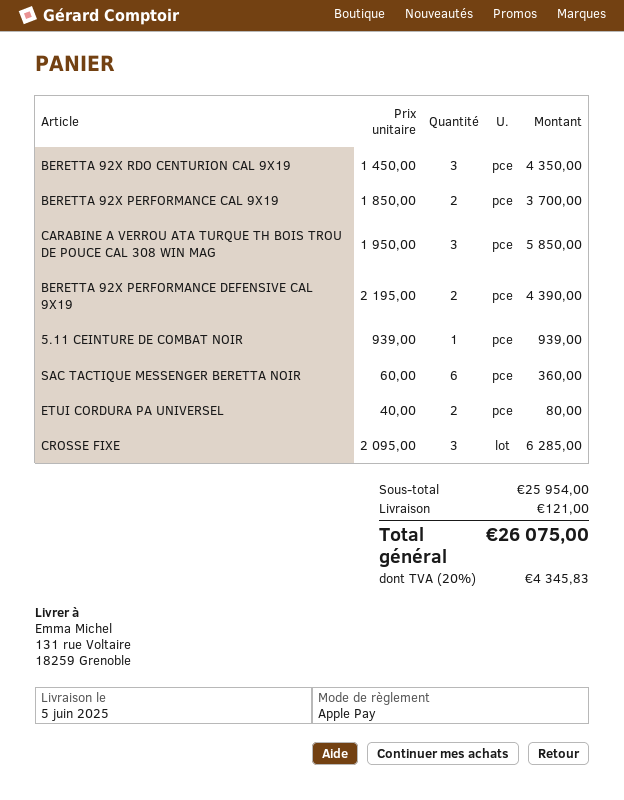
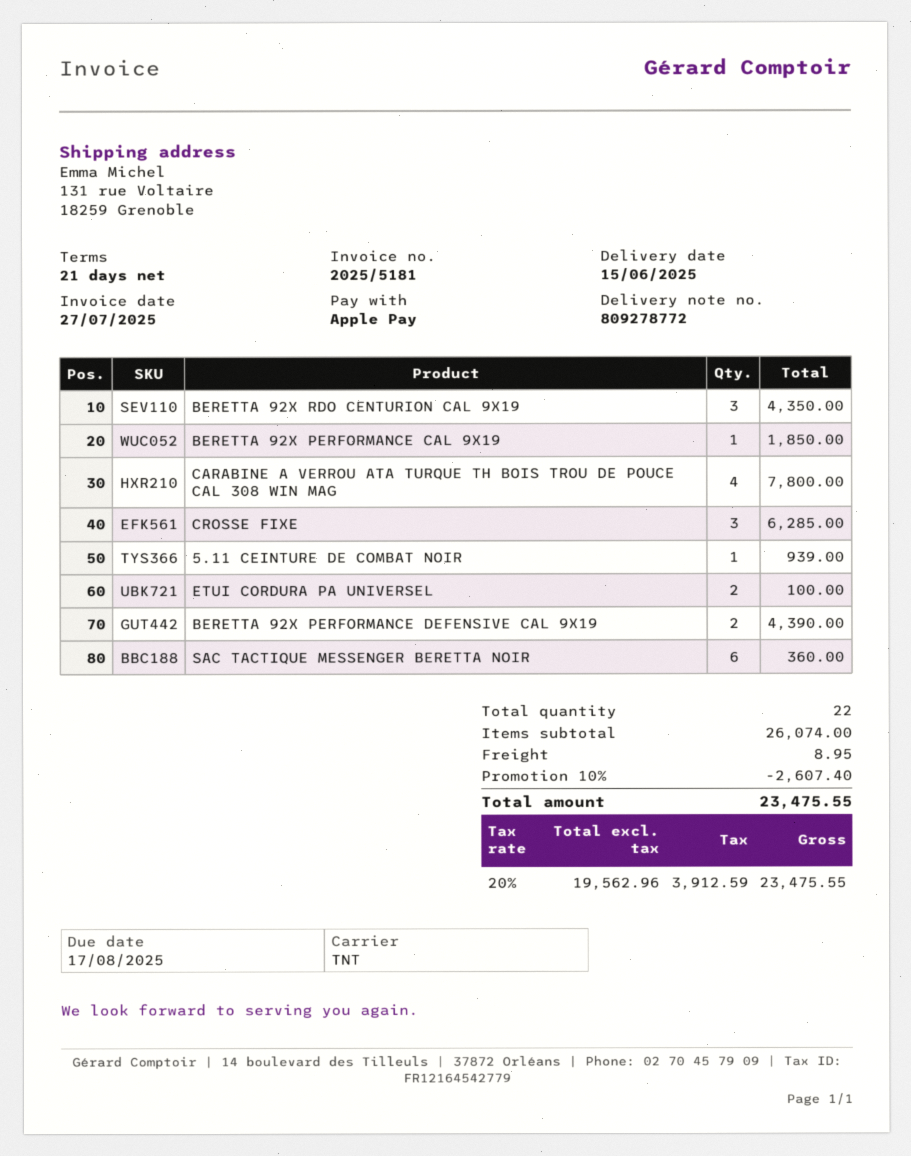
delivery date: 2025-06-05 -> 2025-06-15
BERETTA 92X PERFORMANCE CAL 9X19: 2 for 3700.00 -> 1 for 1850.00
CARABINE A VERROU ATA TURQUE TH BOIS TROU DE POUCE CAL 308 WIN MAG: 3 for 5850.00 -> 4 for 7800.00
ETUI CORDURA PA UNIVERSEL: 2 for 80.00 -> 2 for 100.00
subtotal: 25954.00 -> 26074.00
discount: none -> 10% = 2607.40
shipping: 121.00 -> 8.95
tax: 20% = 4345.83 -> 20% = 3912.59
total: 26075.00 -> 23475.55

